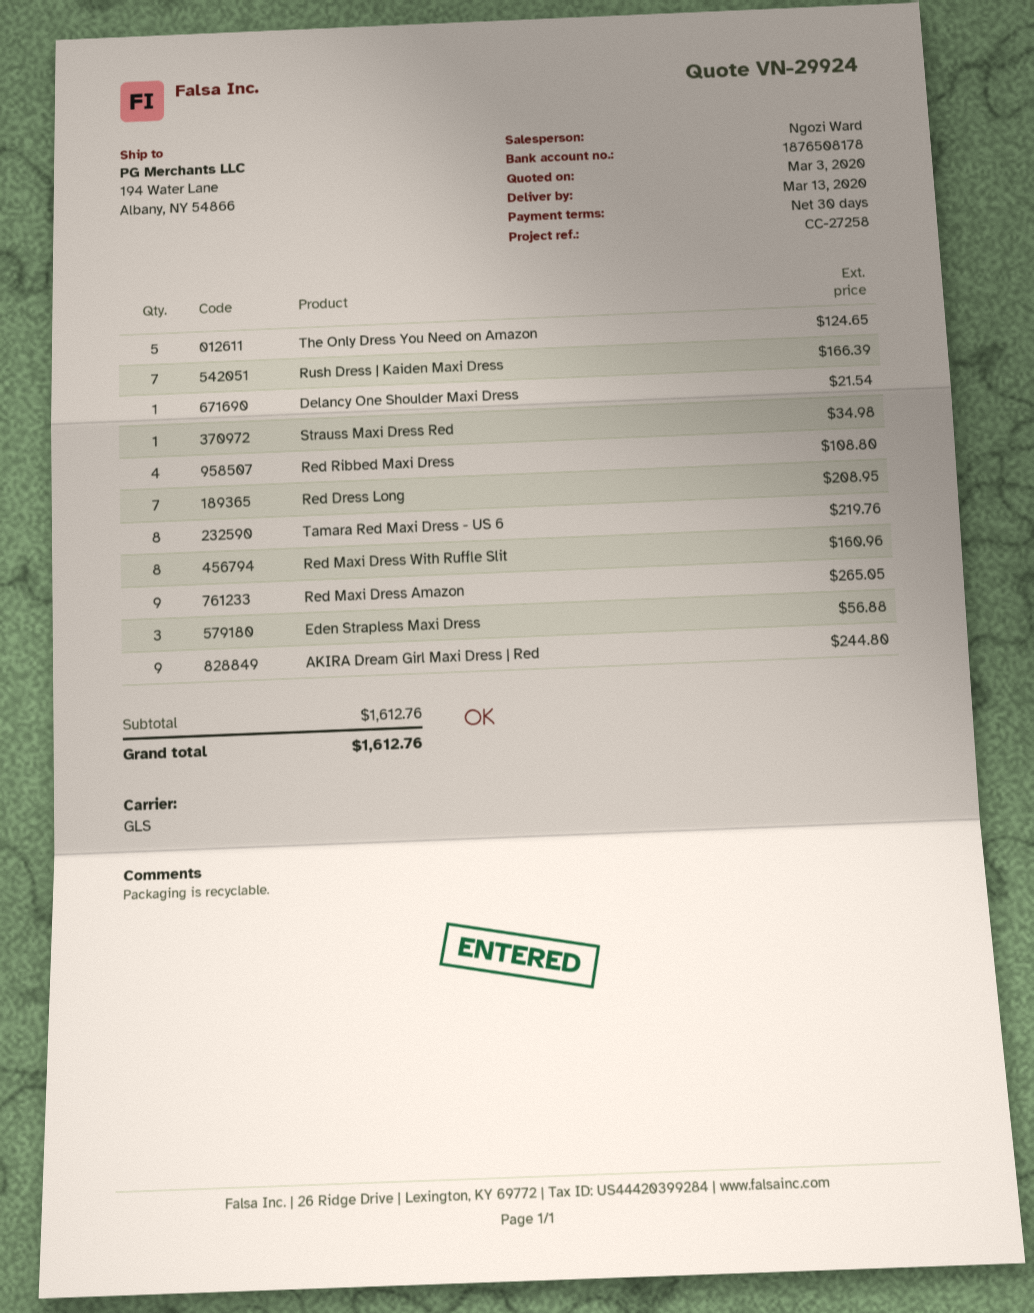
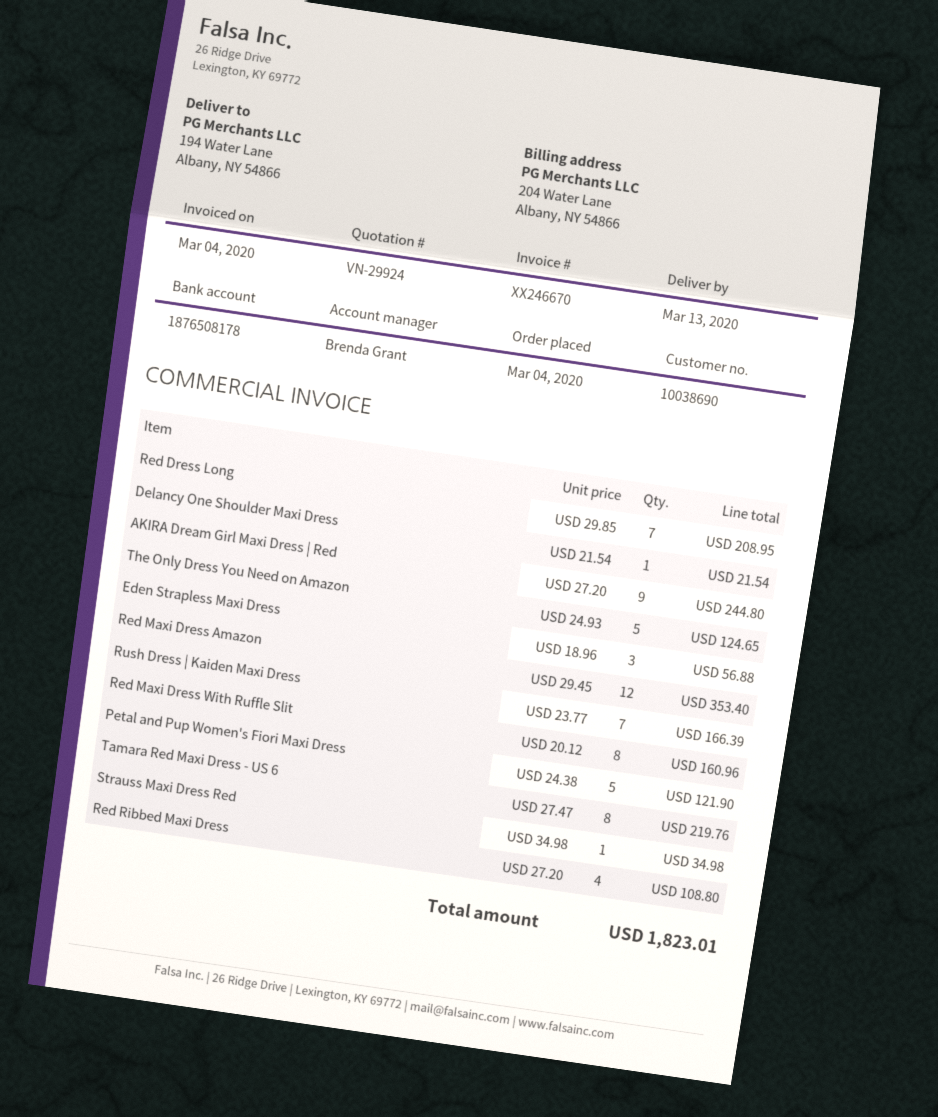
sales rep: Ngozi Ward -> Brenda Grant
Red Maxi Dress Amazon: 9 for 265.05 -> 12 for 353.40
Petal and Pup Women's Fiori Maxi Dress: none -> 5 for 121.90
total: 1612.76 -> 1823.01

